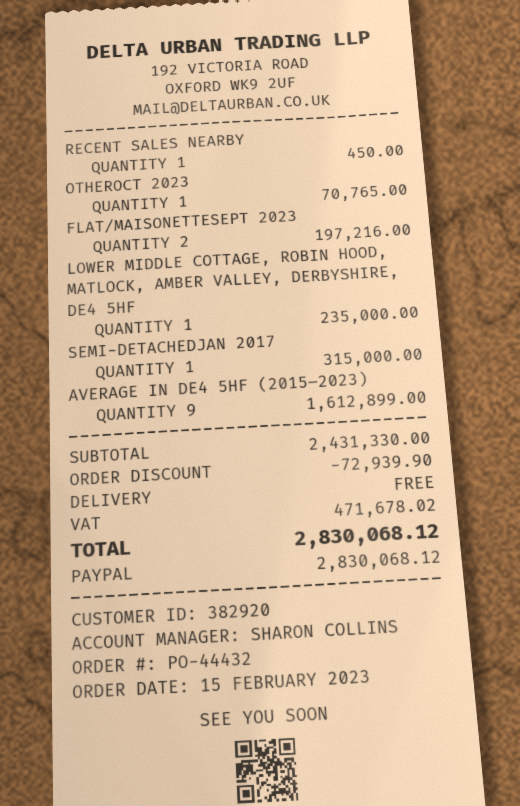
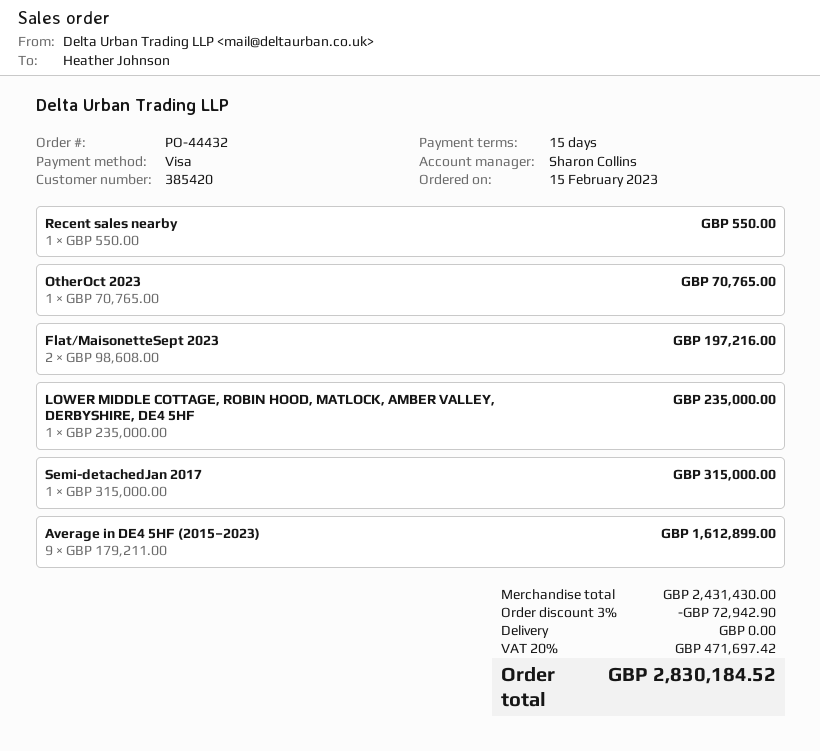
customer number: 382920 -> 385420
payment method: PayPal -> Visa
RECENT SALES NEARBY: 1 for 450.00 -> 1 for 550.00
subtotal: 2431330.00 -> 2431430.00
discount: 72939.90 -> 72942.90
tax: 471678.02 -> 471697.42
total: 2830068.12 -> 2830184.52

